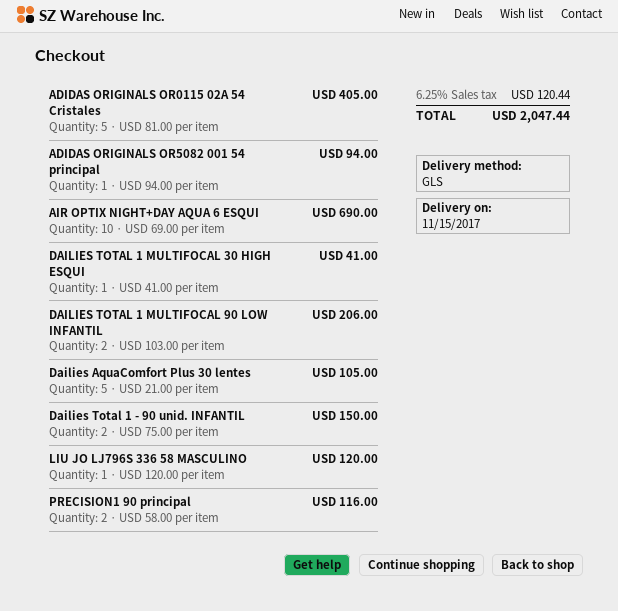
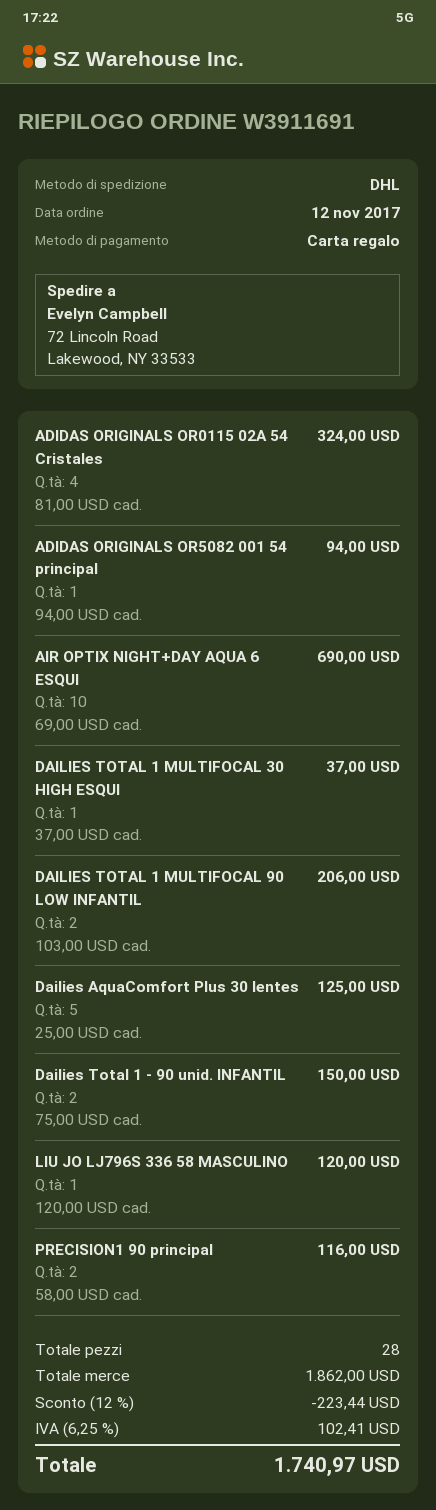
shipping method: GLS -> DHL
ADIDAS ORIGINALS OR0115 02A 54 Cristales: 5 x 81.00 = 405.00 -> 4 x 81.00 = 324.00
DAILIES TOTAL 1 MULTIFOCAL 30 HIGH ESQUI: 1 x 41.00 = 41.00 -> 1 x 37.00 = 37.00
Dailies AquaComfort Plus 30 lentes: 5 x 21.00 = 105.00 -> 5 x 25.00 = 125.00
discount: none -> 12% = 223.44
tax: 6.25% = 120.44 -> 6.25% = 102.41
total: 2047.44 -> 1740.97

